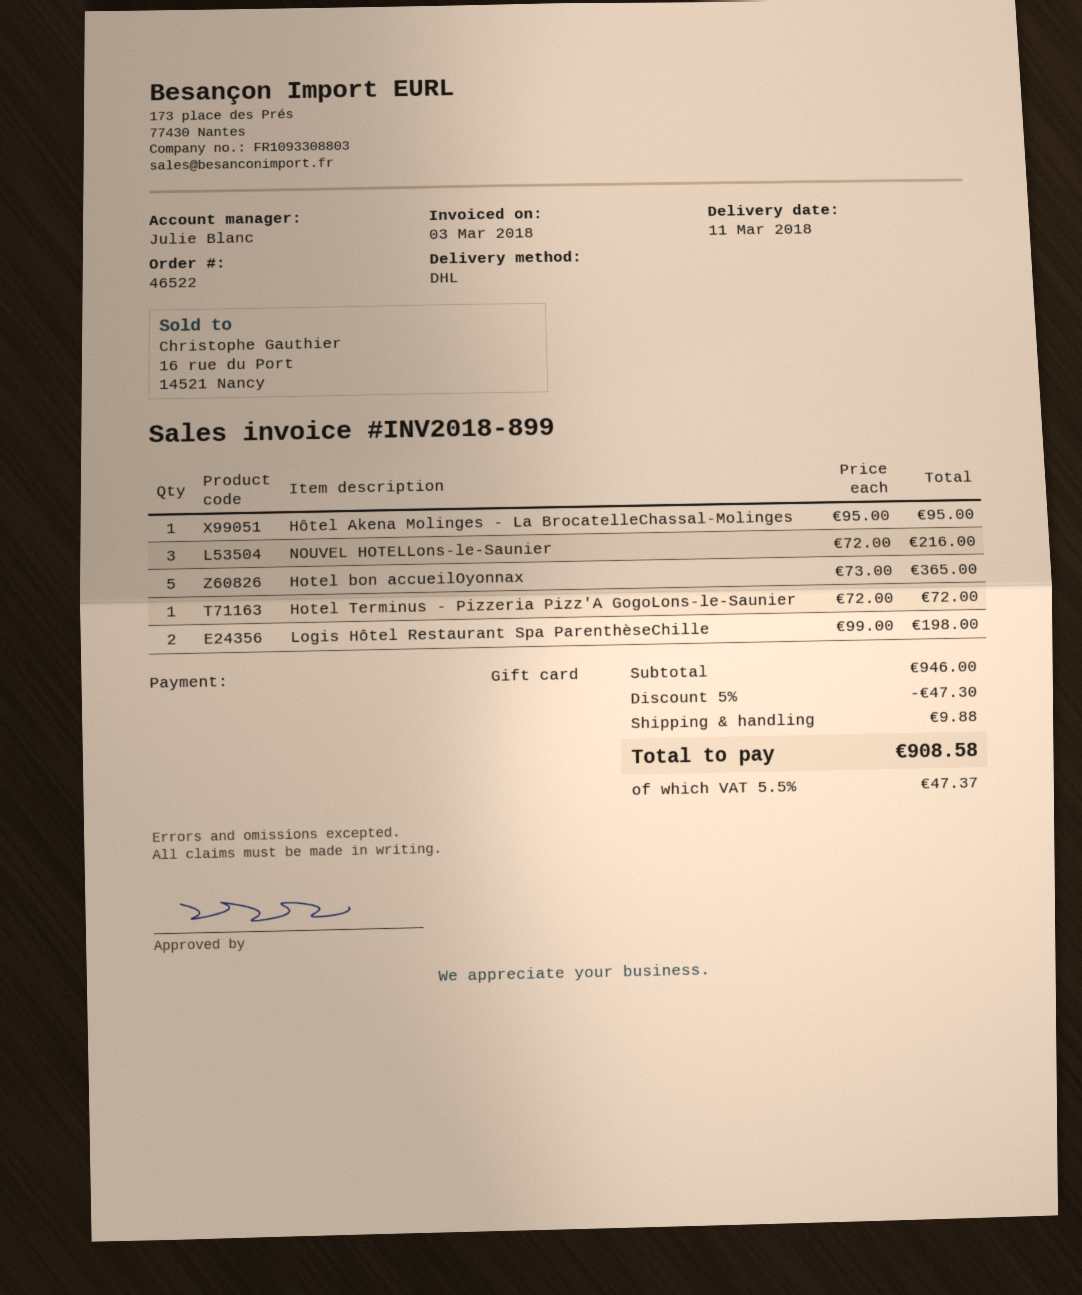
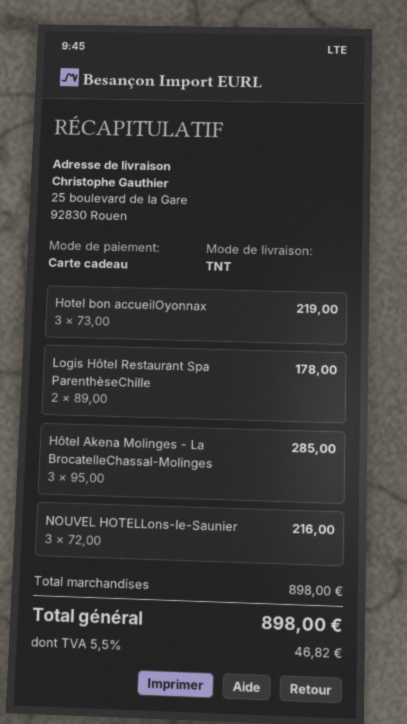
shipping method: DHL -> TNT
Hôtel Akena Molinges - La BrocatelleChassal-Molinges: 1 x 95.00 = 95.00 -> 3 x 95.00 = 285.00
Hotel bon accueilOyonnax: 5 x 73.00 = 365.00 -> 3 x 73.00 = 219.00
Hotel Terminus - Pizzeria Pizz'A GogoLons-le-Saunier: 1 x 72.00 = 72.00 -> none
Logis Hôtel Restaurant Spa ParenthèseChille: 2 x 99.00 = 198.00 -> 2 x 89.00 = 178.00
subtotal: 946.00 -> 898.00
discount: 5% = 47.30 -> none
shipping: 9.88 -> none
tax: 5.5% = 47.37 -> 5.5% = 46.82
total: 908.58 -> 898.00

